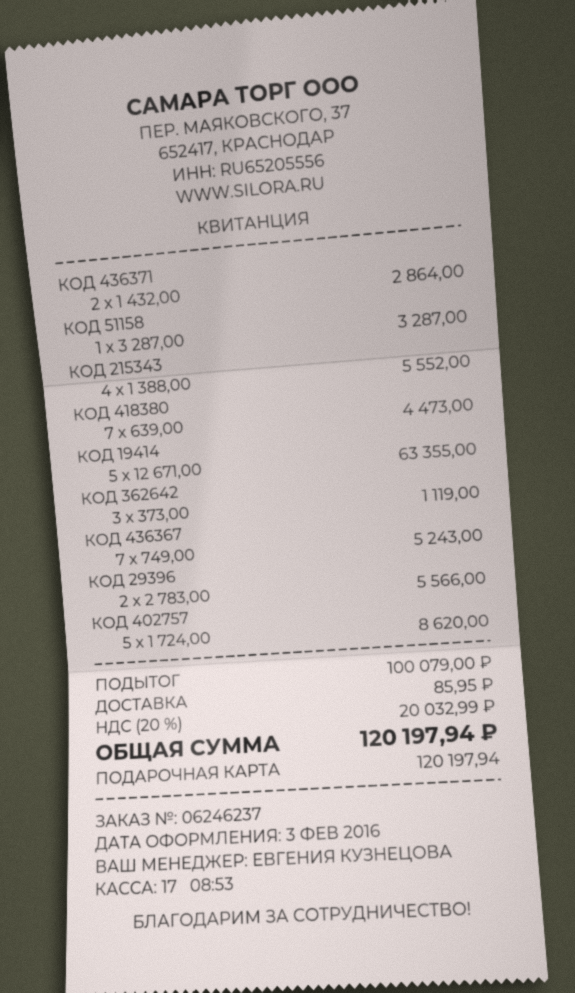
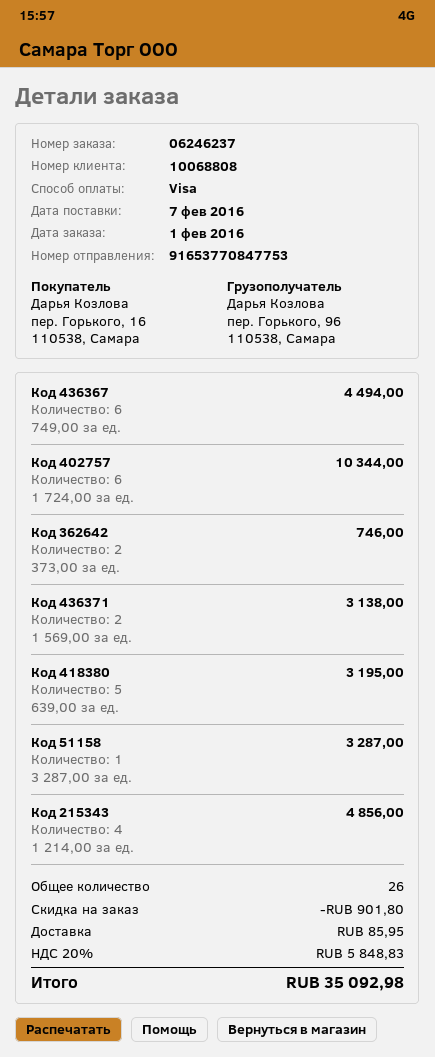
order date: 2016-02-03 -> 2016-02-01
payment method: gift card -> Visa
КОД 436371: 2 x 1432.00 = 2864.00 -> 2 x 1569.00 = 3138.00
КОД 215343: 4 x 1388.00 = 5552.00 -> 4 x 1214.00 = 4856.00
КОД 418380: 7 x 639.00 = 4473.00 -> 5 x 639.00 = 3195.00
КОД 19414: 5 x 12671.00 = 63355.00 -> none
КОД 362642: 3 x 373.00 = 1119.00 -> 2 x 373.00 = 746.00
КОД 436367: 7 x 749.00 = 5243.00 -> 6 x 749.00 = 4494.00
КОД 29396: 2 x 2783.00 = 5566.00 -> none
КОД 402757: 5 x 1724.00 = 8620.00 -> 6 x 1724.00 = 10344.00
discount: none -> 901.80
tax: 20% = 20032.99 -> 20% = 5848.83
total: 120197.94 -> 35092.98

